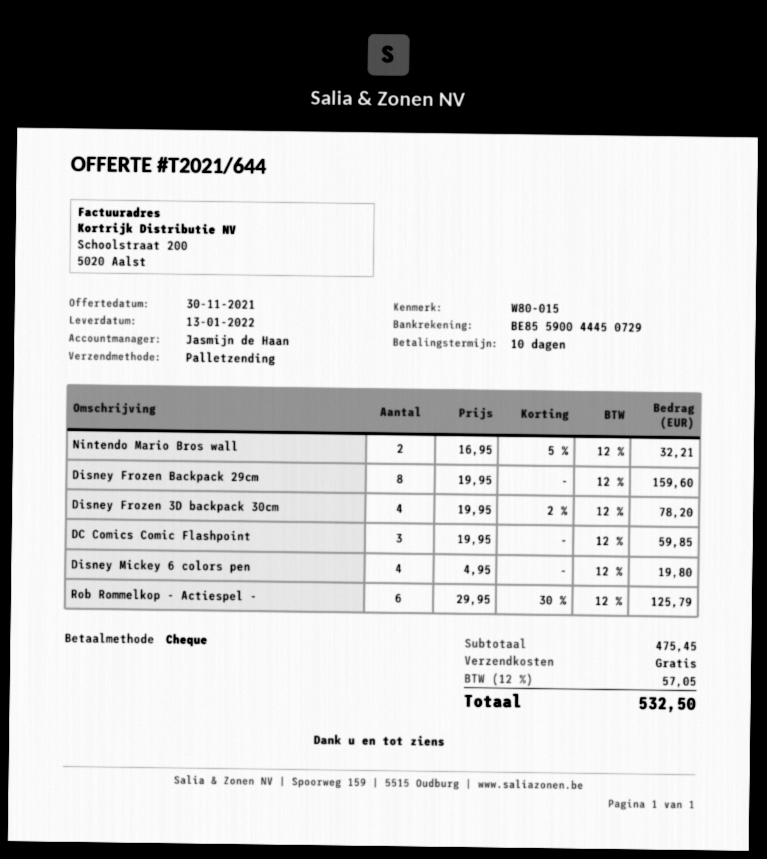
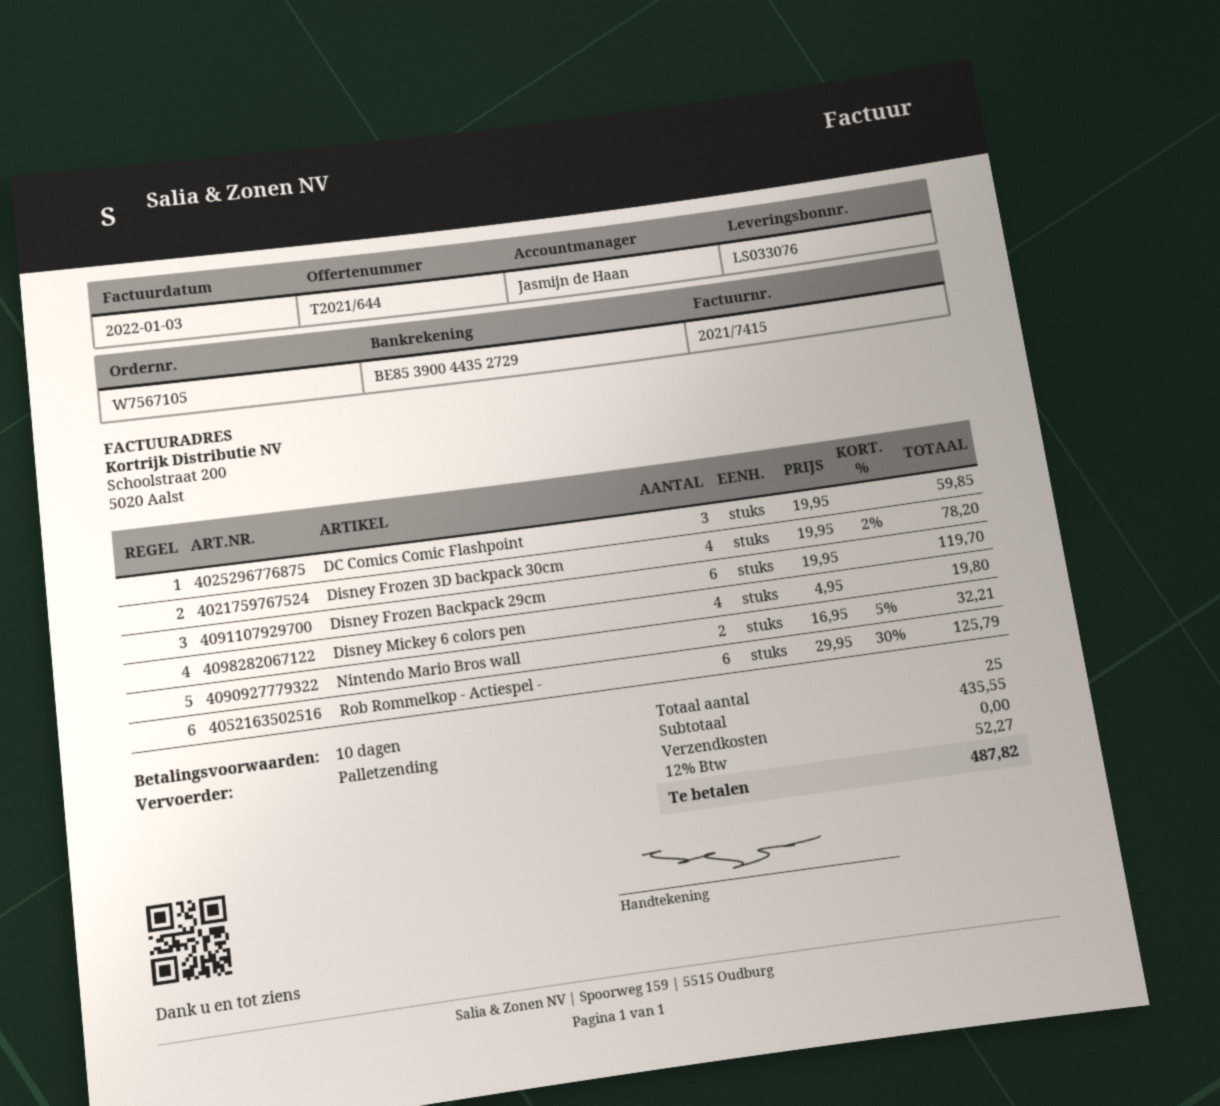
bank account: BE85590044450729 -> BE85390044352729
Disney Frozen Backpack 29cm: 8 x 19.95 = 159.60 -> 6 x 19.95 = 119.70
subtotal: 475.45 -> 435.55
tax: 12% = 57.05 -> 12% = 52.27
total: 532.50 -> 487.82

